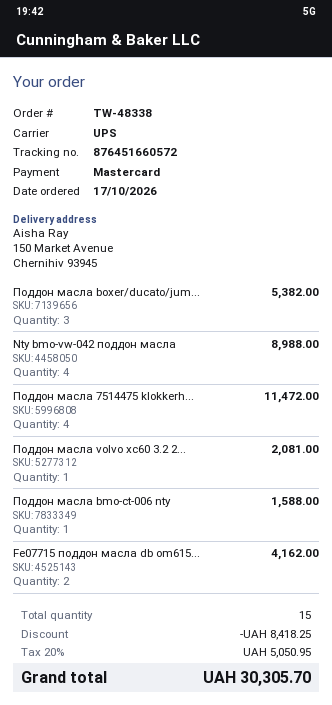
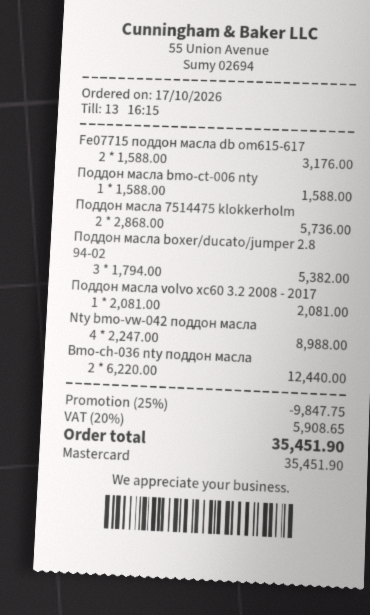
Поддон масла 7514475 klokkerh...: 4 for 11472.00 -> 2 for 5736.00
Fe07715 поддон масла db om615...: 2 for 4162.00 -> 2 for 3176.00
Bmo-ch-036 nty поддон масла: none -> 2 for 12440.00
discount: 8418.25 -> 9847.75
tax: 20% = 5050.95 -> 20% = 5908.65
total: 30305.70 -> 35451.90

